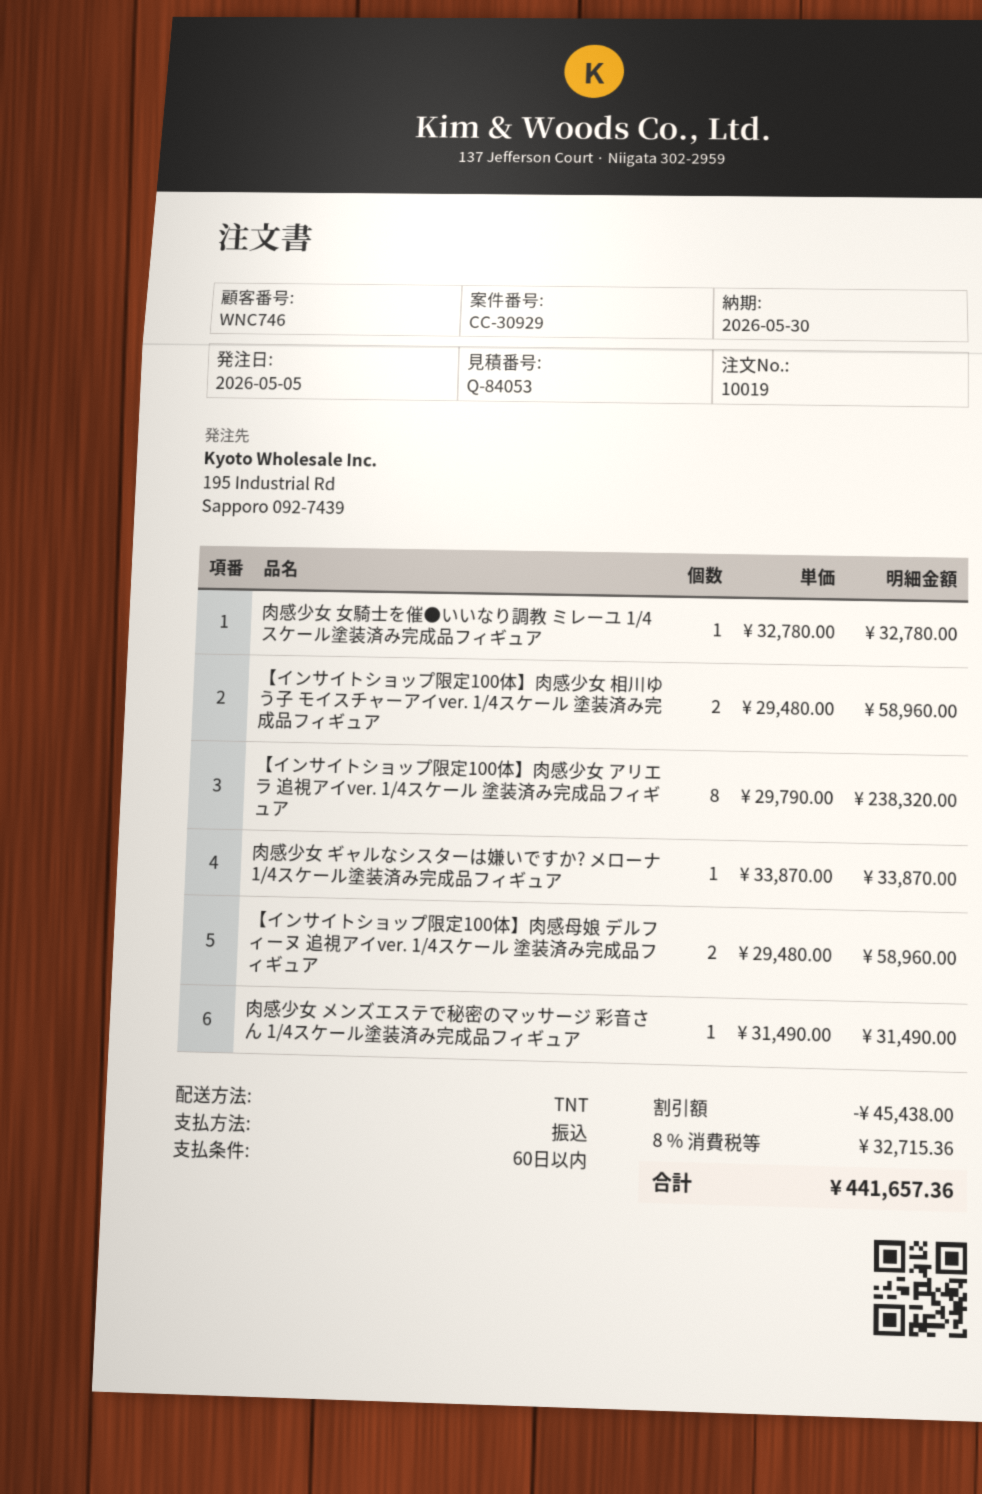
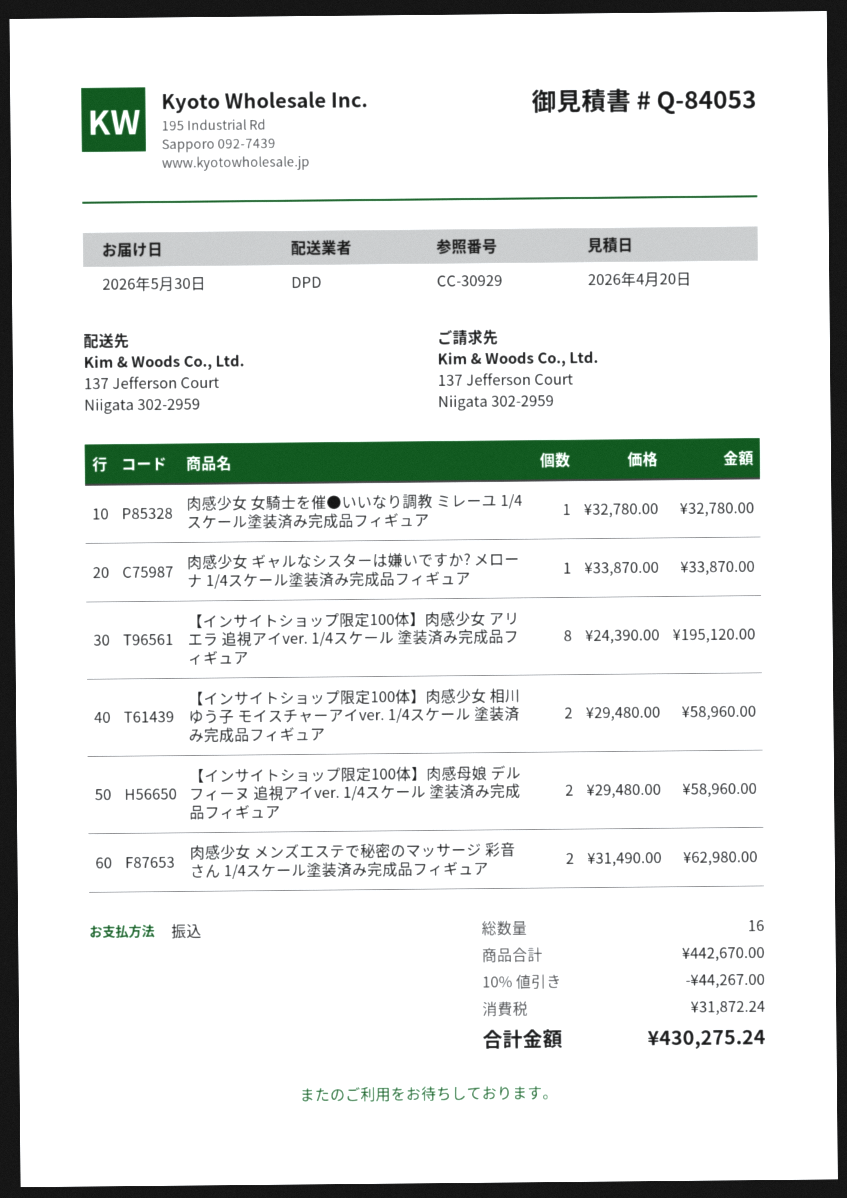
shipping method: TNT -> DPD
【インサイトショップ限定100体】肉感少女 アリエラ 追視アイver. 1/4スケール 塗装済み完成品フィギュア: 8 x 29790.00 = 238320.00 -> 8 x 24390.00 = 195120.00
肉感少女 メンズエステで秘密のマッサージ 彩音さん 1/4スケール塗装済み完成品フィギュア: 1 x 31490.00 = 31490.00 -> 2 x 31490.00 = 62980.00
discount: 45438.00 -> 44267.00
tax: 32715.36 -> 31872.24
total: 441657.36 -> 430275.24

